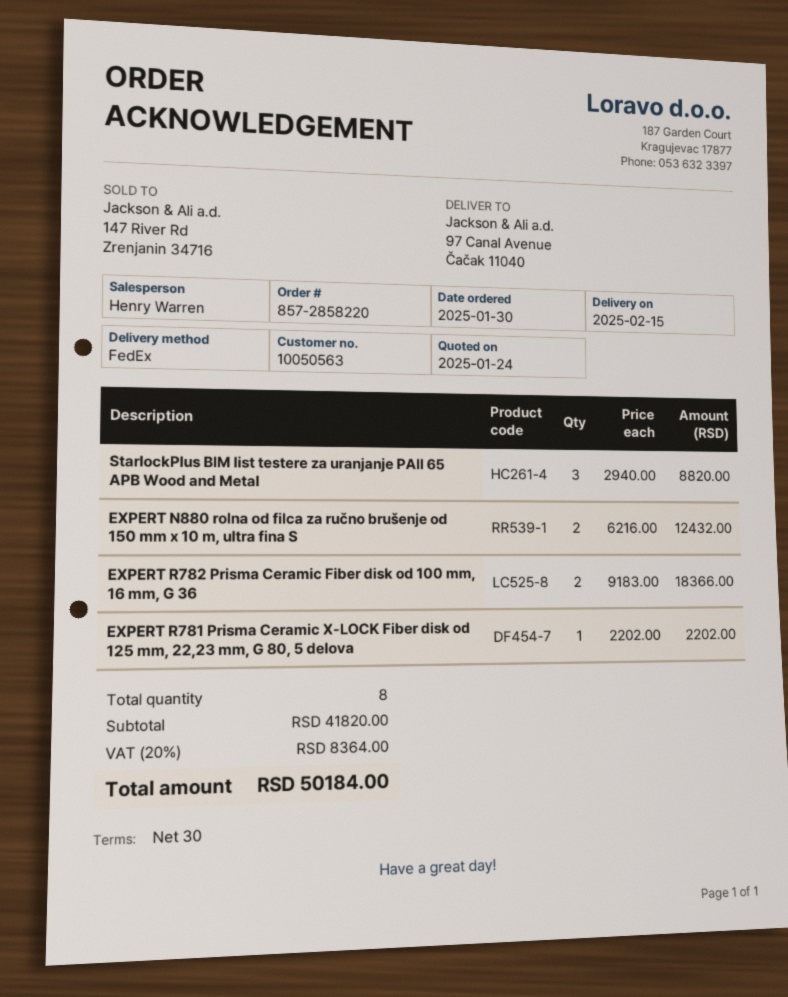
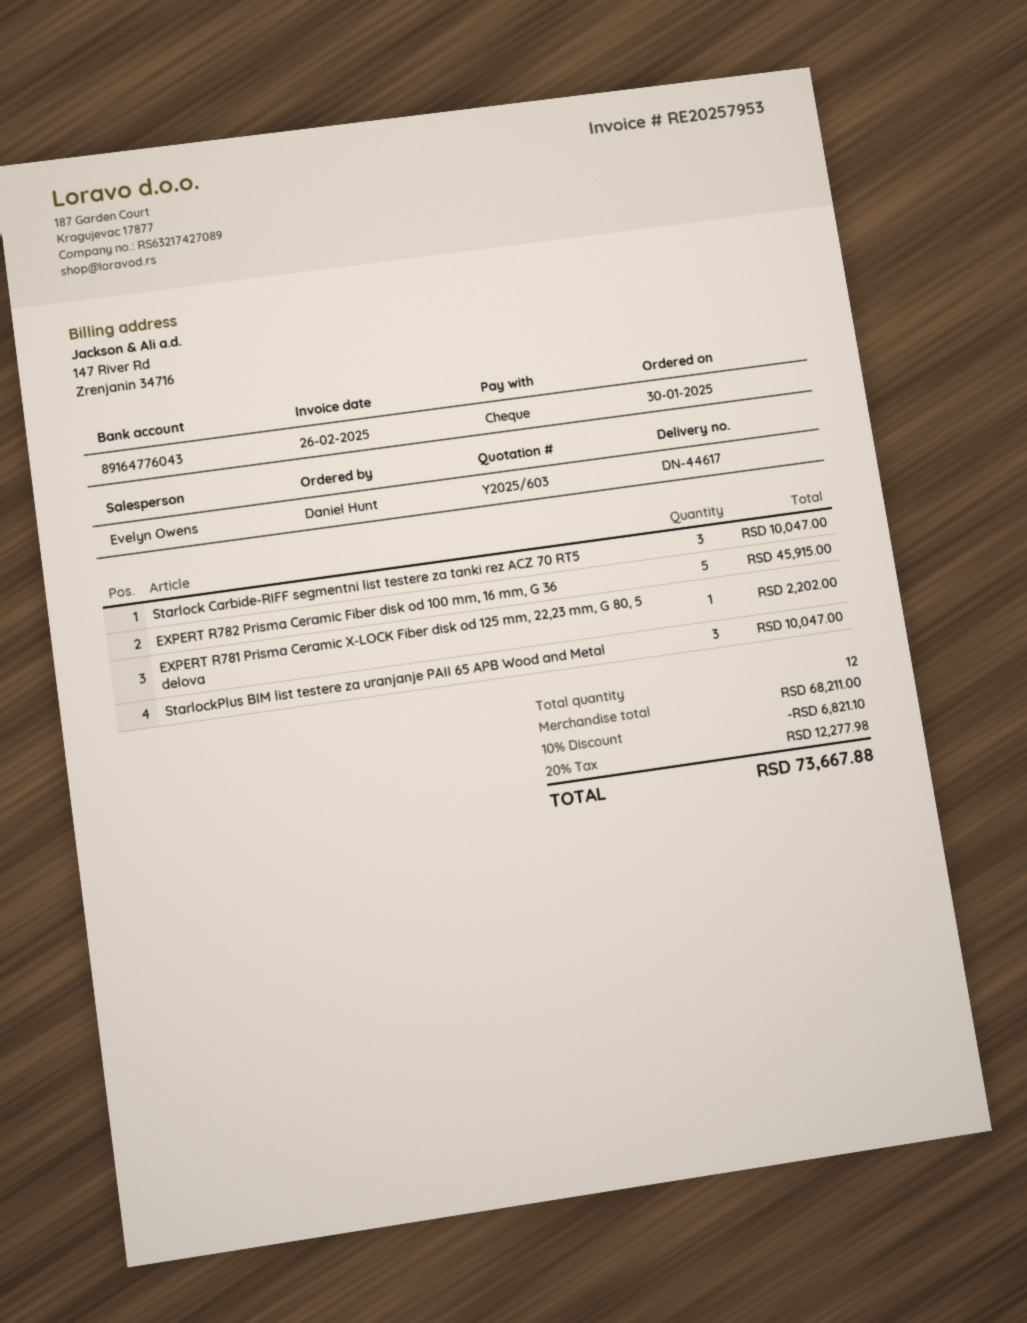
sales rep: Henry Warren -> Evelyn Owens
StarlockPlus BIM list testere za uranjanje PAII 65 APB Wood and Metal: 3 for 8820.00 -> 3 for 10047.00
EXPERT N880 rolna od filca za ručno brušenje od 150 mm x 10 m, ultra fina S: 2 for 12432.00 -> none
EXPERT R782 Prisma Ceramic Fiber disk od 100 mm, 16 mm, G 36: 2 for 18366.00 -> 5 for 45915.00
Starlock Carbide-RIFF segmentni list testere za tanki rez ACZ 70 RT5: none -> 3 for 10047.00
total quantity: 8 -> 12
subtotal: 41820.00 -> 68211.00
discount: none -> 10% = 6821.10
tax: 20% = 8364.00 -> 20% = 12277.98
total: 50184.00 -> 73667.88

